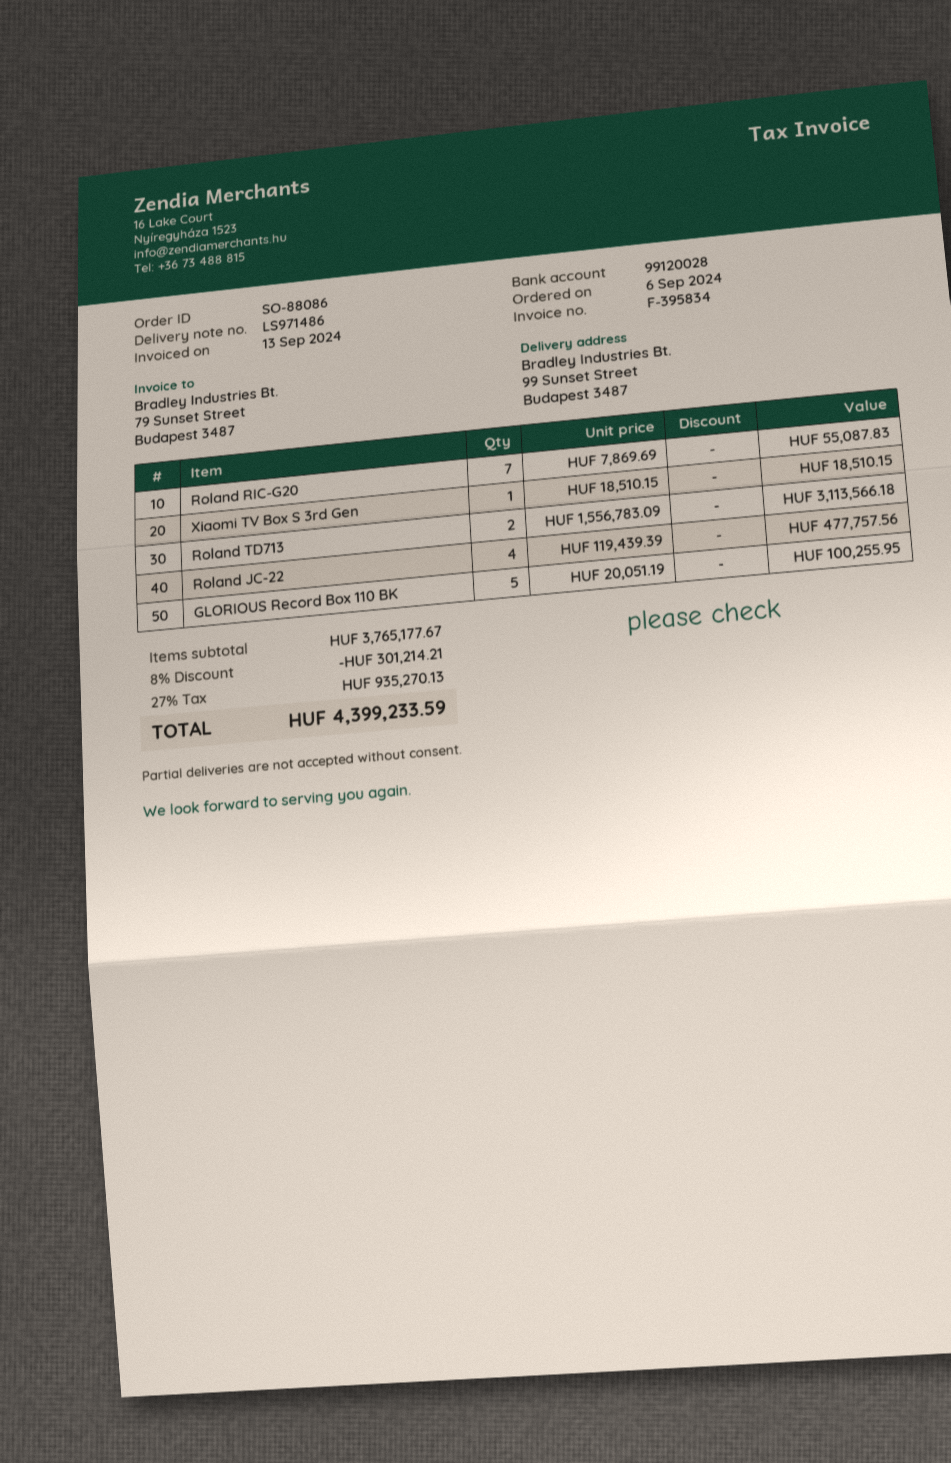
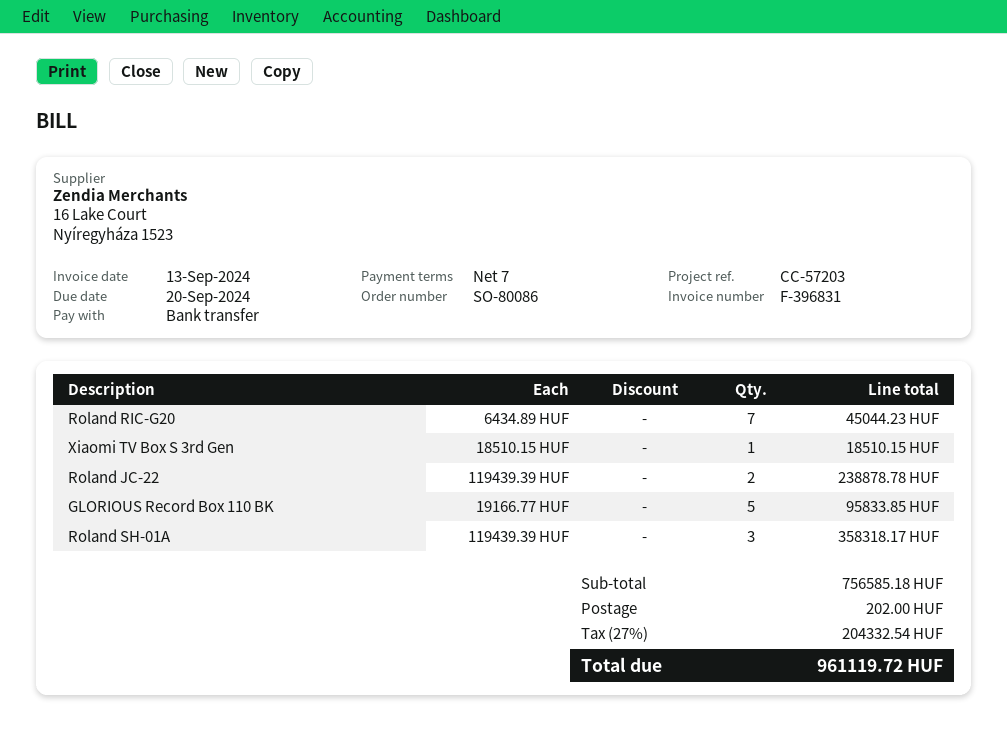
order number: SO-88086 -> SO-80086
invoice number: F-395834 -> F-396831
Roland RIC-G20: 7 x 7869.69 = 55087.83 -> 7 x 6434.89 = 45044.23
Roland TD713: 2 x 1556783.09 = 3113566.18 -> none
Roland JC-22: 4 x 119439.39 = 477757.56 -> 2 x 119439.39 = 238878.78
GLORIOUS Record Box 110 BK: 5 x 20051.19 = 100255.95 -> 5 x 19166.77 = 95833.85
Roland SH-01A: none -> 3 x 119439.39 = 358318.17
subtotal: 3765177.67 -> 756585.18
discount: 8% = 301214.21 -> none
shipping: none -> 202.00
tax: 27% = 935270.13 -> 27% = 204332.54
total: 4399233.59 -> 961119.72

